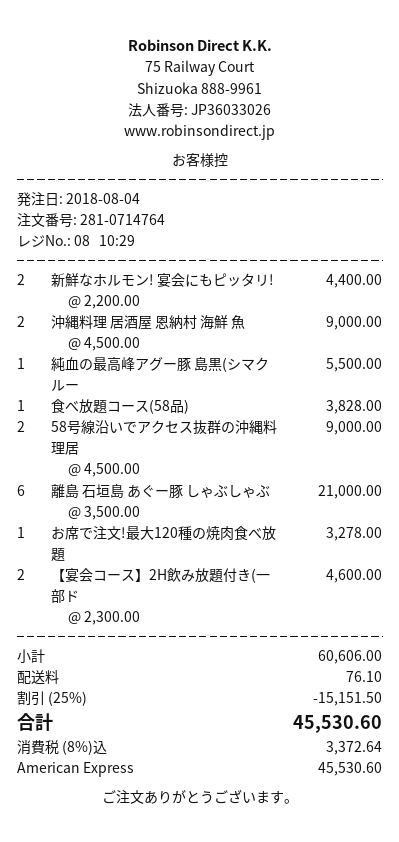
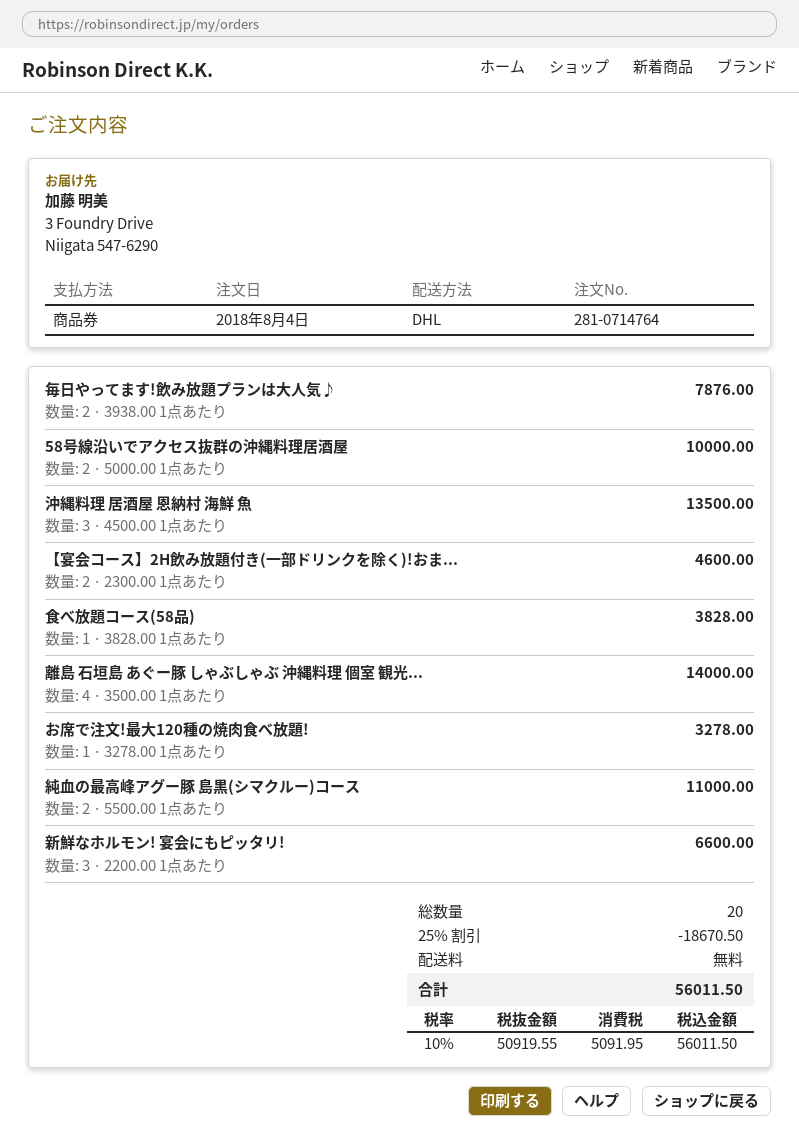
payment method: American Express -> gift card
新鮮なホルモン! 宴会にもピッタリ!: 2 x 2200.00 = 4400.00 -> 3 x 2200.00 = 6600.00
沖縄料理 居酒屋 恩納村 海鮮 魚: 2 x 4500.00 = 9000.00 -> 3 x 4500.00 = 13500.00
純血の最高峰アグー豚 島黒(シマクルー: 1 x 5500.00 = 5500.00 -> 2 x 5500.00 = 11000.00
58号線沿いでアクセス抜群の沖縄料理居: 2 x 4500.00 = 9000.00 -> 2 x 5000.00 = 10000.00
離島 石垣島 あぐー豚 しゃぶしゃぶ: 6 x 3500.00 = 21000.00 -> 4 x 3500.00 = 14000.00
毎日やってます!飲み放題プランは大人気♪: none -> 2 x 3938.00 = 7876.00
discount: 25% = 15151.50 -> 25% = 18670.50
shipping: 76.10 -> 0.00
tax: 8% = 3372.64 -> 10% = 5091.95
total: 45530.60 -> 56011.50

